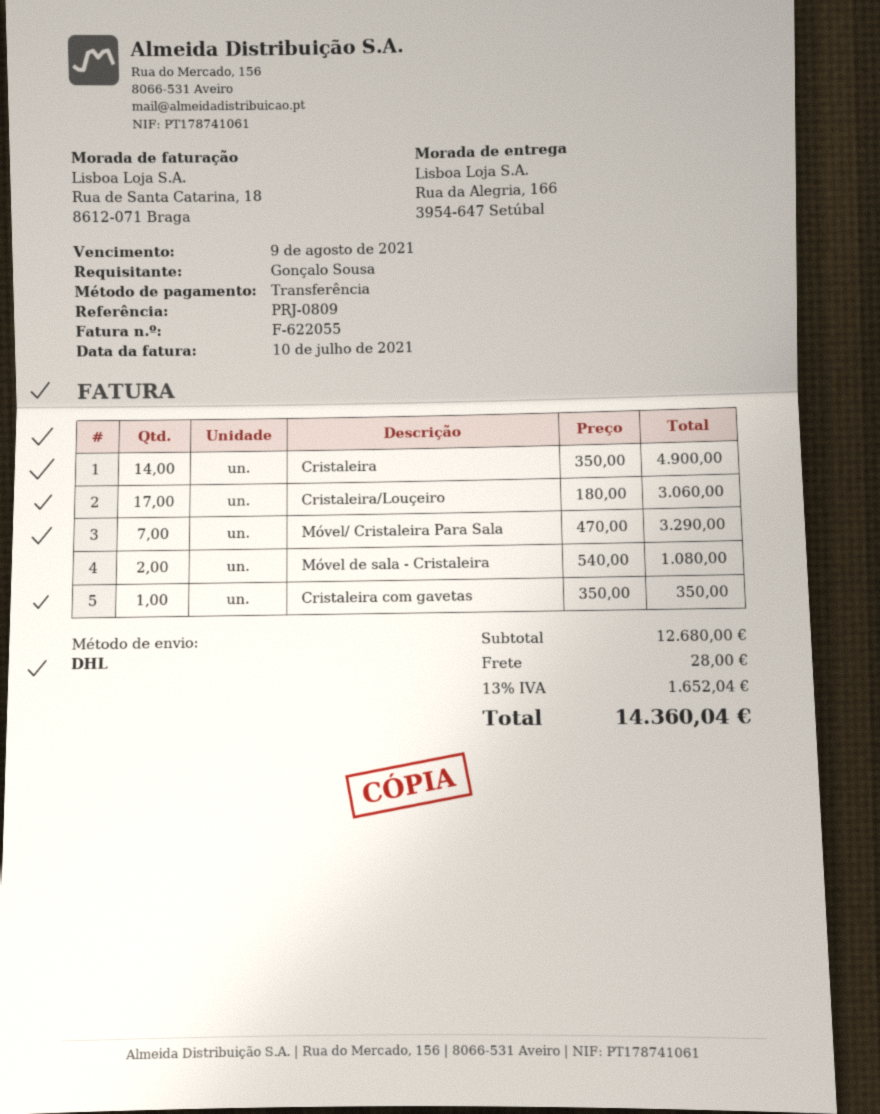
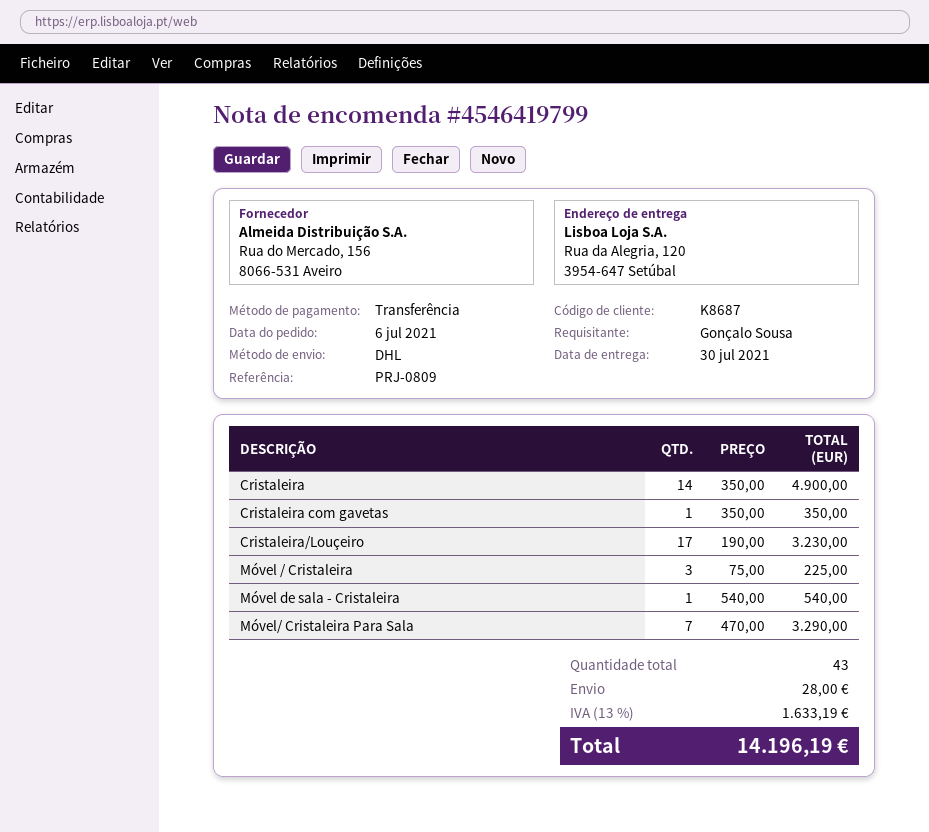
ship to: Rua da Alegria, 166, 3954-647 Setúbal -> Rua da Alegria, 120, 3954-647 Setúbal
Cristaleira/Louçeiro: 17 x 180.00 = 3060.00 -> 17 x 190.00 = 3230.00
Móvel de sala - Cristaleira: 2 x 540.00 = 1080.00 -> 1 x 540.00 = 540.00
Móvel / Cristaleira: none -> 3 x 75.00 = 225.00
tax: 13% = 1652.04 -> 13% = 1633.19
total: 14360.04 -> 14196.19

